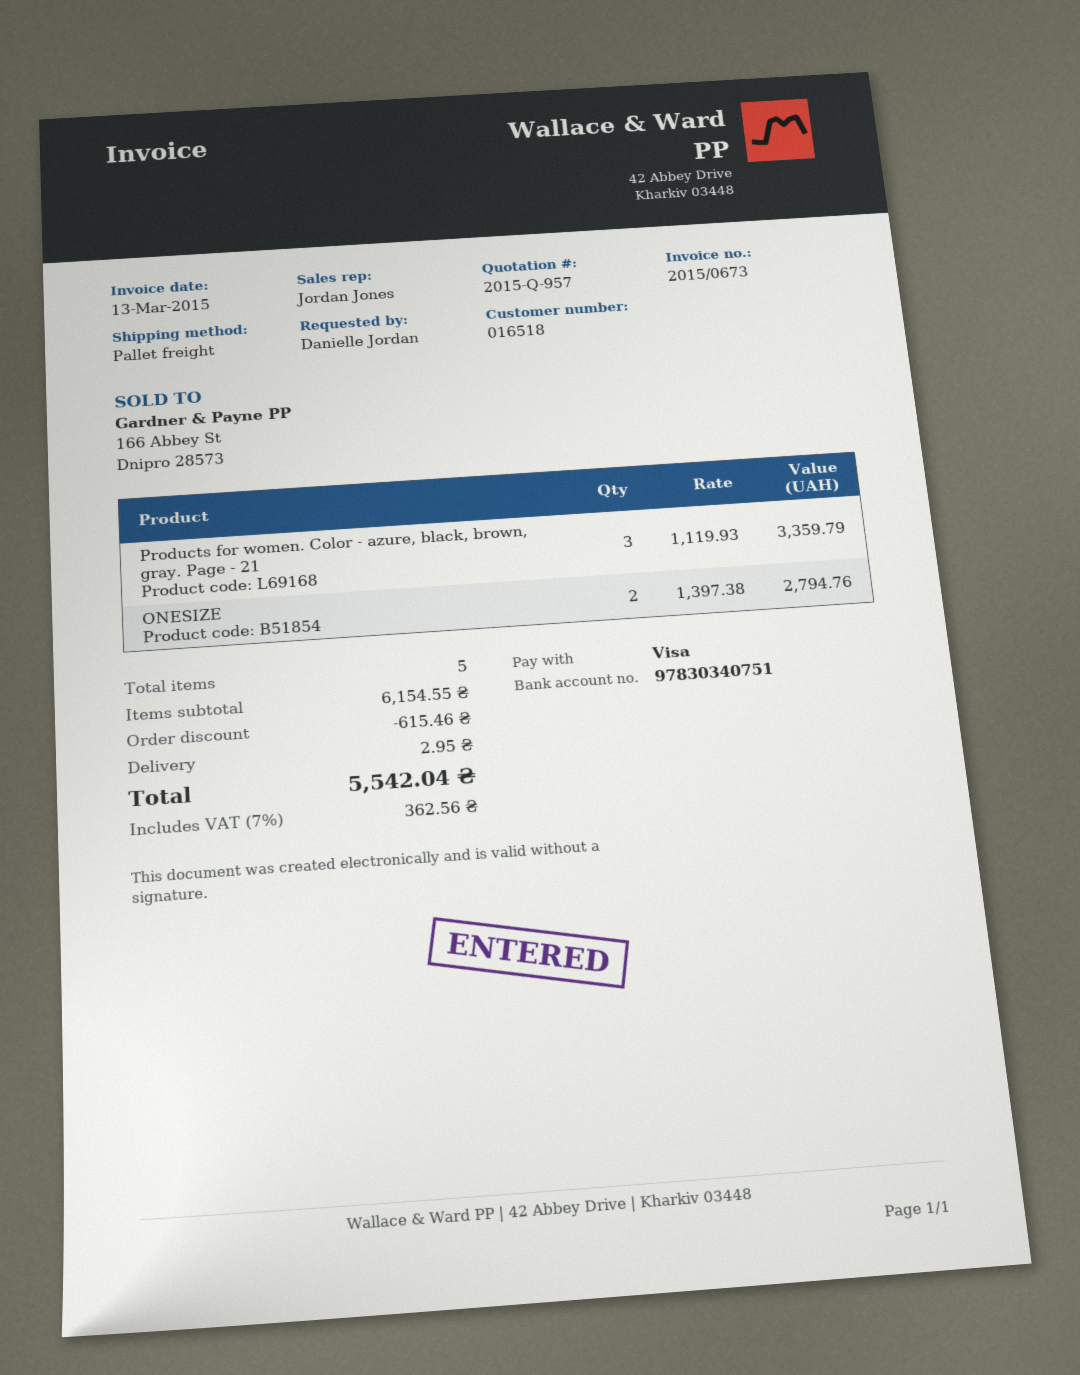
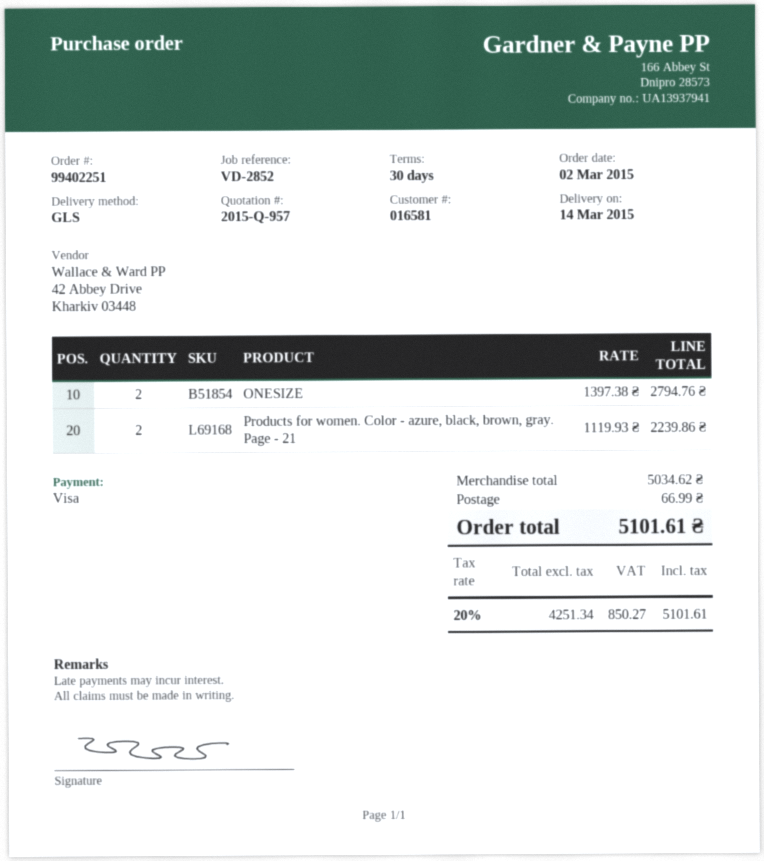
customer number: 016518 -> 016581
shipping method: pallet freight -> GLS
Products for women. Color - azure, black, brown, gray. Page - 21: 3 x 1119.93 = 3359.79 -> 2 x 1119.93 = 2239.86
subtotal: 6154.55 -> 5034.62
discount: 615.46 -> none
shipping: 2.95 -> 66.99
tax: 7% = 362.56 -> 20% = 850.27
total: 5542.04 -> 5101.61

